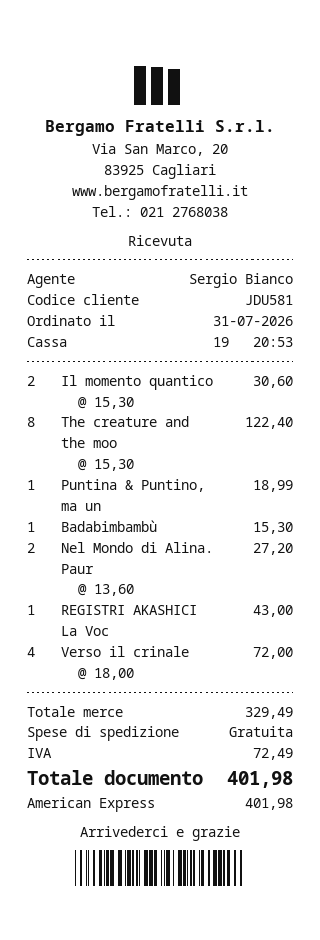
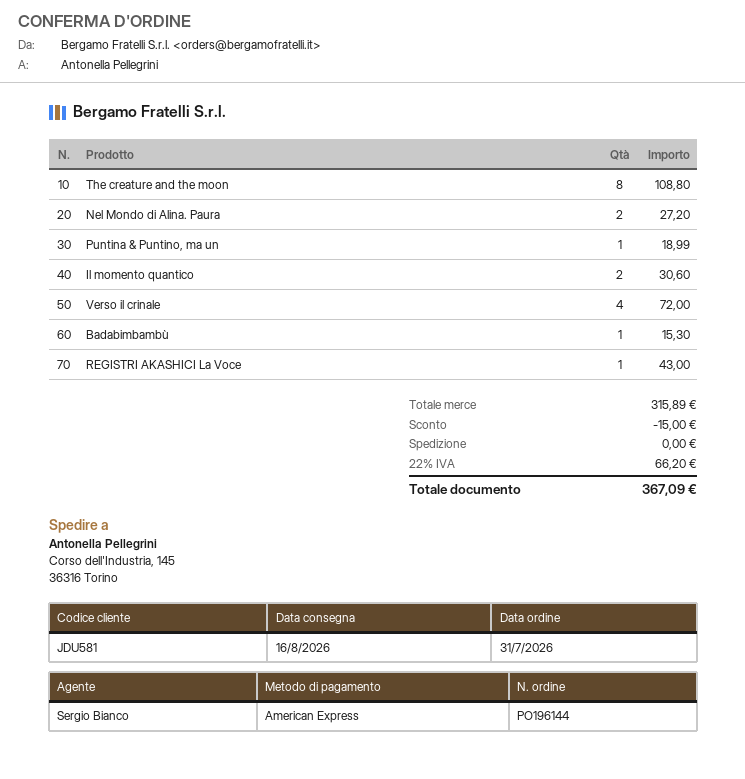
The creature and the moo: 8 for 122.40 -> 8 for 108.80
subtotal: 329.49 -> 315.89
discount: none -> 15.00
tax: 72.49 -> 66.20
total: 401.98 -> 367.09

